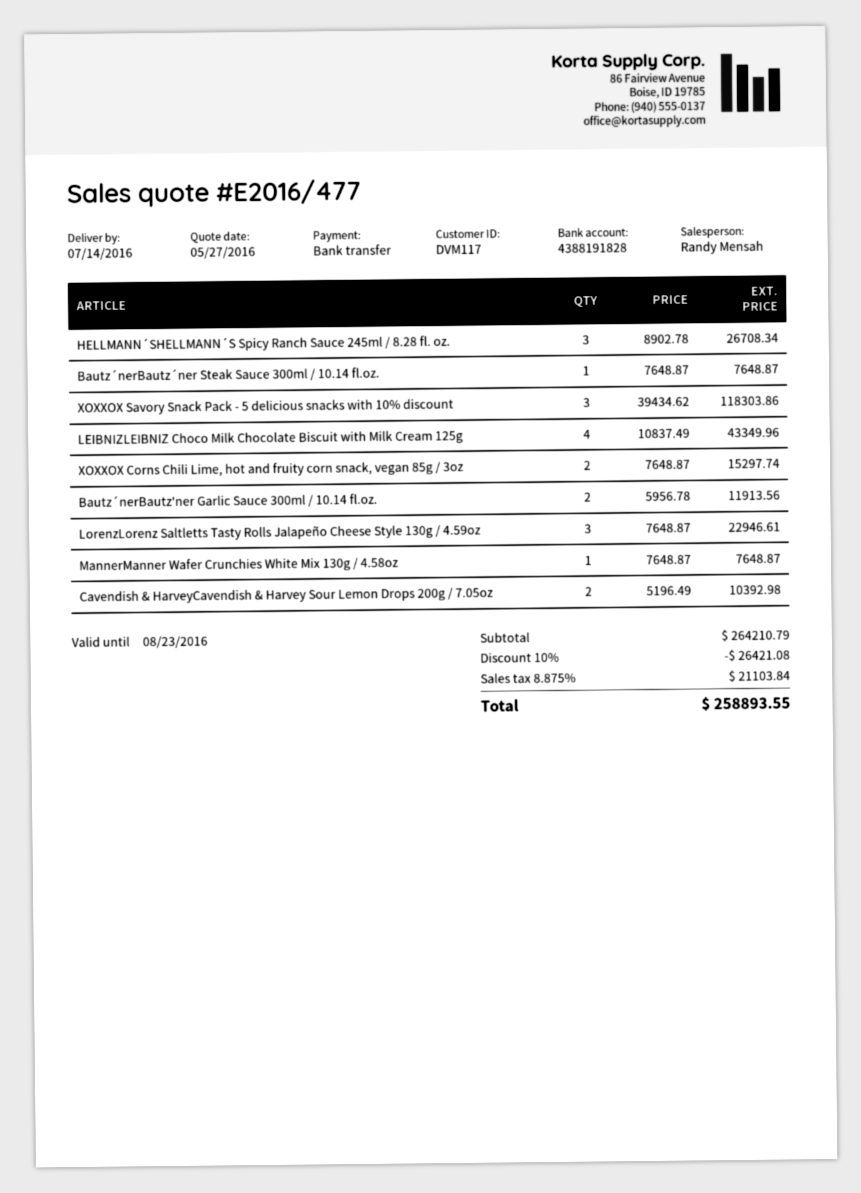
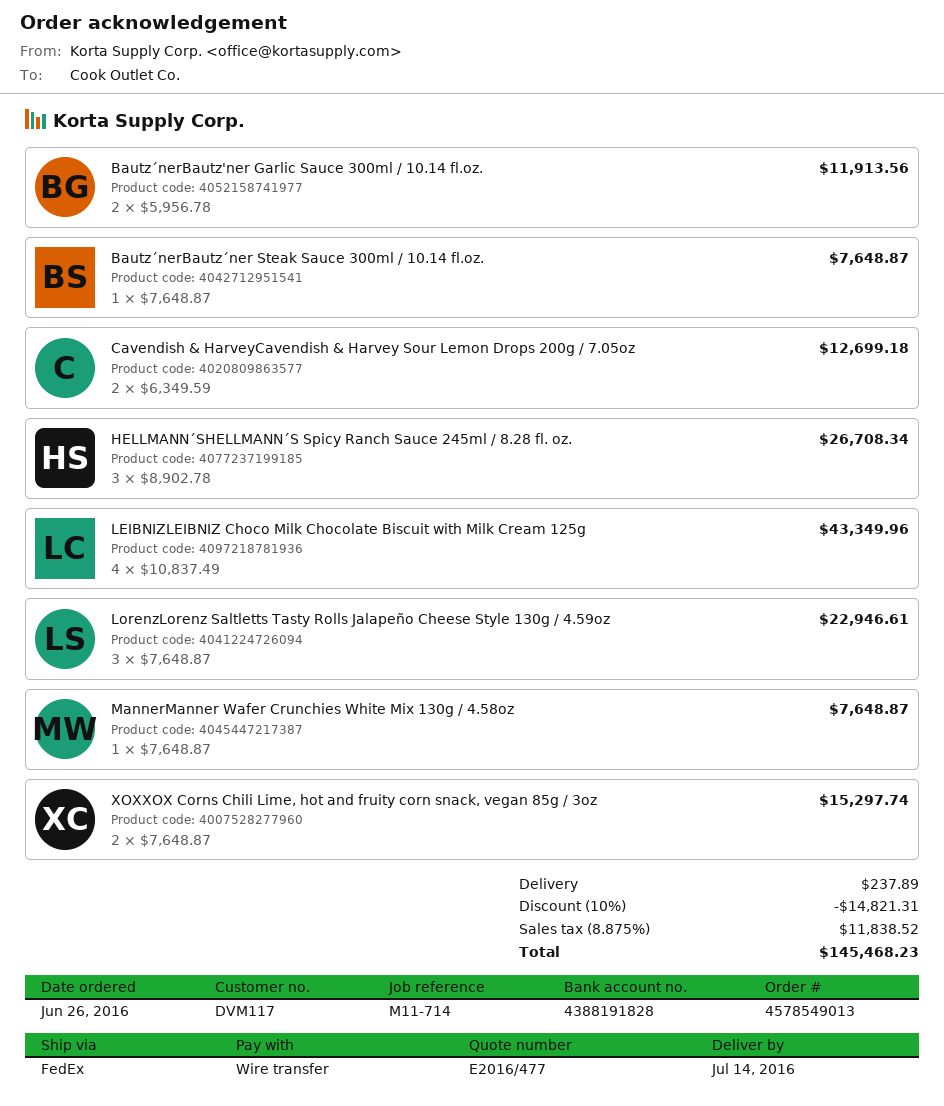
XOXXOX Savory Snack Pack - 5 delicious snacks with 10% discount: 3 x 39434.62 = 118303.86 -> none
Cavendish & HarveyCavendish & Harvey Sour Lemon Drops 200g / 7.05oz: 2 x 5196.49 = 10392.98 -> 2 x 6349.59 = 12699.18
discount: 10% = 26421.08 -> 10% = 14821.31
shipping: none -> 237.89
tax: 8.875% = 21103.84 -> 8.875% = 11838.52
total: 258893.55 -> 145468.23

